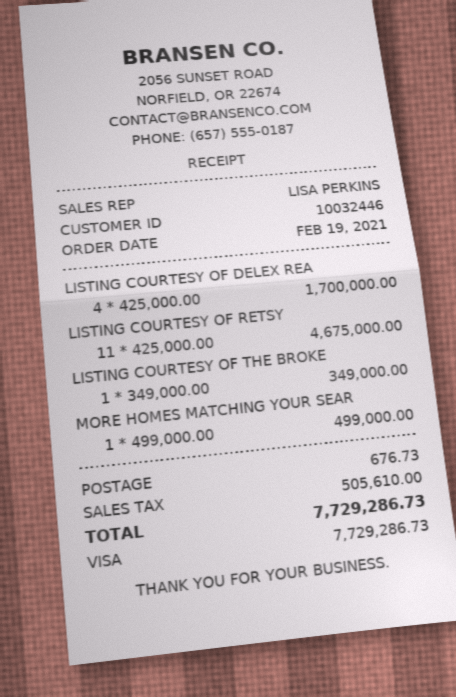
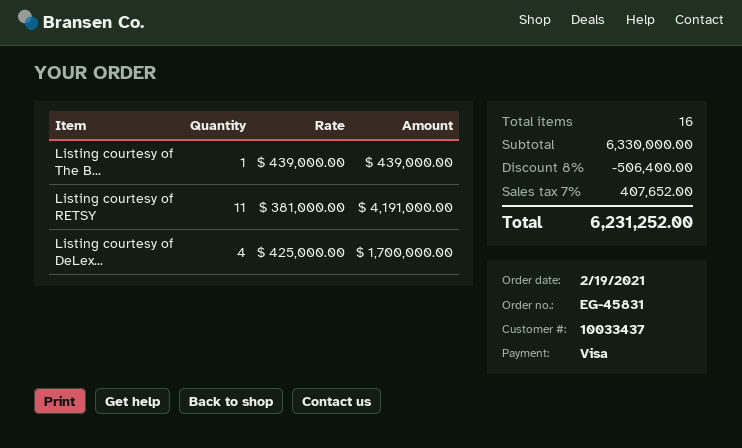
customer number: 10032446 -> 10033437
LISTING COURTESY OF RETSY: 11 x 425000.00 = 4675000.00 -> 11 x 381000.00 = 4191000.00
LISTING COURTESY OF THE BROKE: 1 x 349000.00 = 349000.00 -> 1 x 439000.00 = 439000.00
MORE HOMES MATCHING YOUR SEAR: 1 x 499000.00 = 499000.00 -> none
discount: none -> 8% = 506400.00
shipping: 676.73 -> none
tax: 505610.00 -> 407652.00
total: 7729286.73 -> 6231252.00

